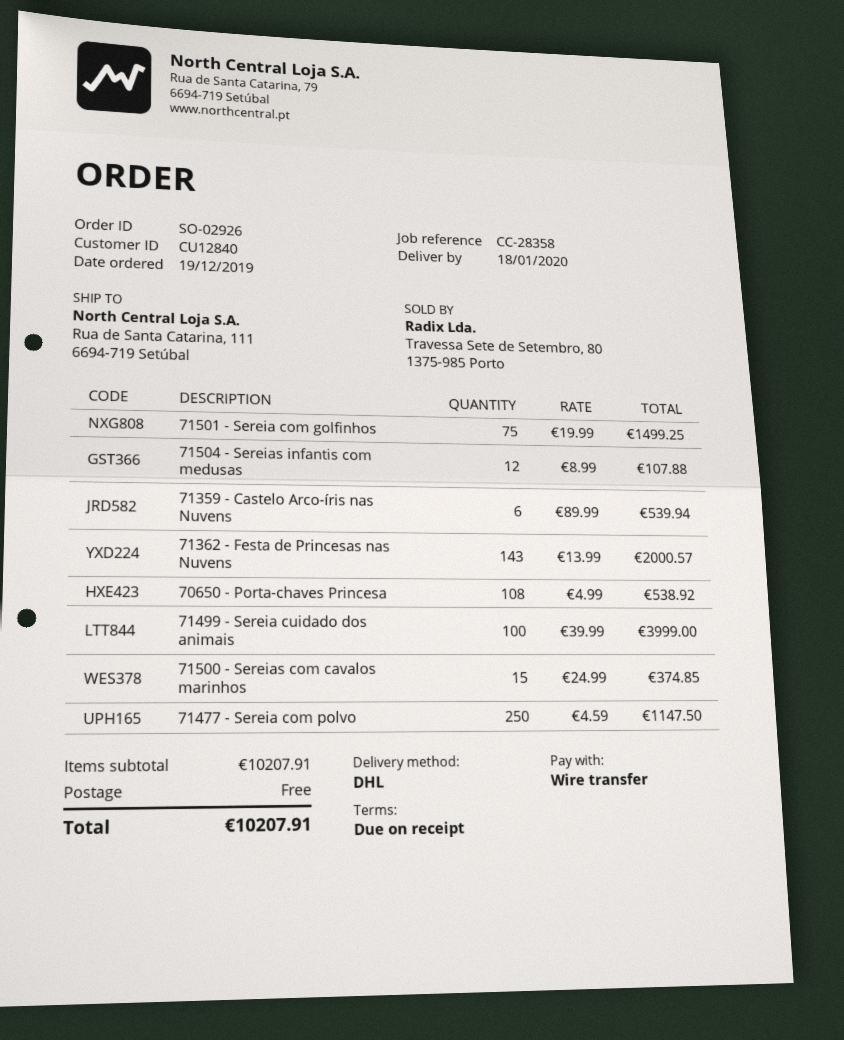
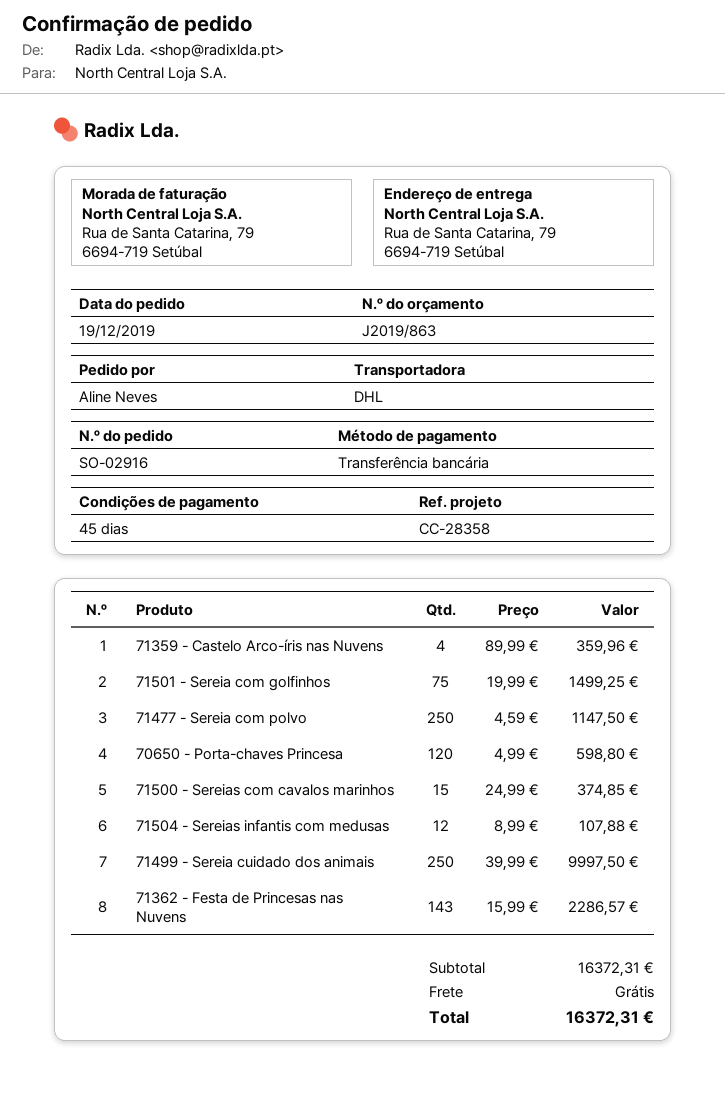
order number: SO-02926 -> SO-02916
payment terms: on receipt -> 45 days
ship to: Rua de Santa Catarina, 111, 6694-719 Setúbal -> Rua de Santa Catarina, 79, 6694-719 Setúbal
71359 - Castelo Arco-íris nas Nuvens: 6 x 89.99 = 539.94 -> 4 x 89.99 = 359.96
71362 - Festa de Princesas nas Nuvens: 143 x 13.99 = 2000.57 -> 143 x 15.99 = 2286.57
70650 - Porta-chaves Princesa: 108 x 4.99 = 538.92 -> 120 x 4.99 = 598.80
71499 - Sereia cuidado dos animais: 100 x 39.99 = 3999.00 -> 250 x 39.99 = 9997.50
subtotal: 10207.91 -> 16372.31
total: 10207.91 -> 16372.31

